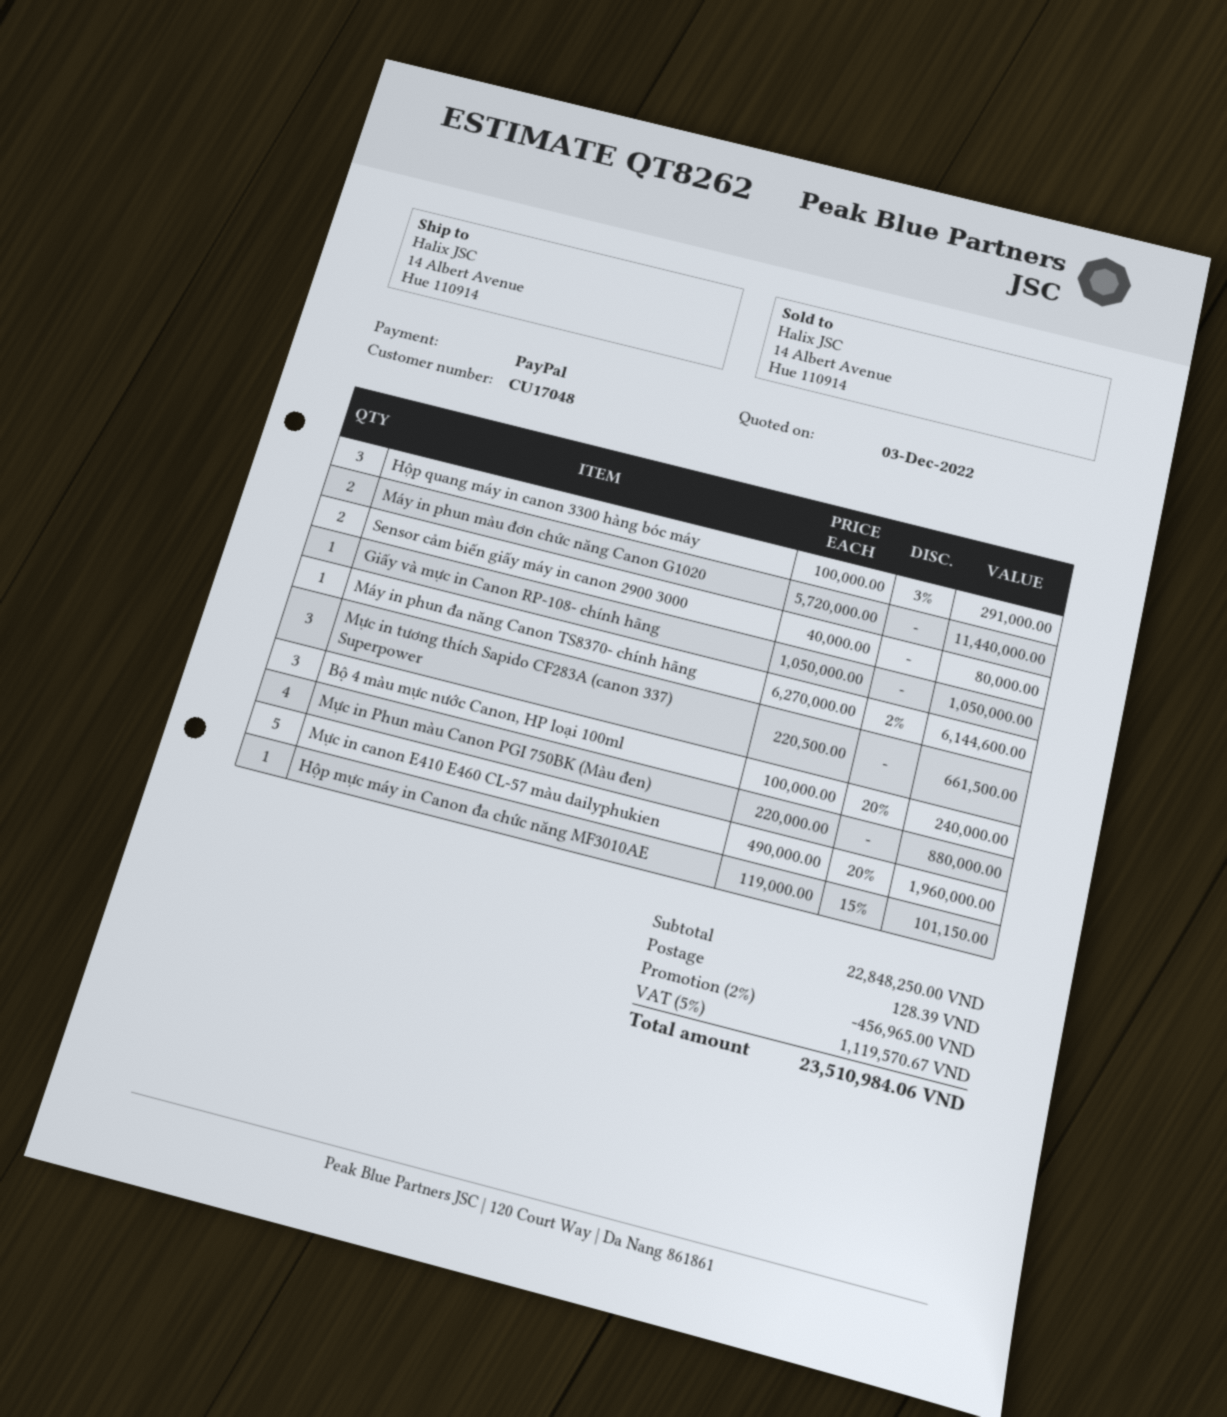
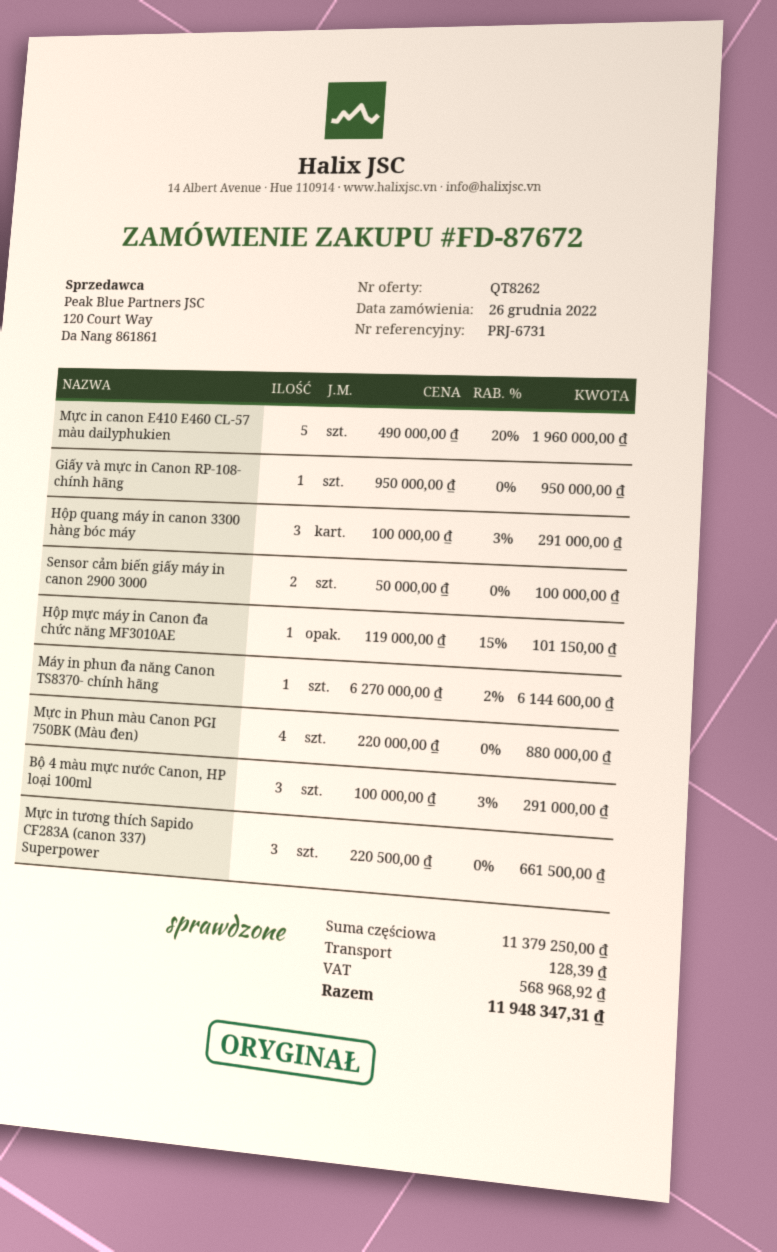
Máy in phun màu đơn chức năng Canon G1020: 2 x 5720000.00 = 11440000.00 -> none
Sensor cảm biến giấy máy in canon 2900 3000: 2 x 40000.00 = 80000.00 -> 2 x 50000.00 = 100000.00
Giấy và mực in Canon RP-108- chính hãng: 1 x 1050000.00 = 1050000.00 -> 1 x 950000.00 = 950000.00
Bộ 4 màu mực nước Canon, HP loại 100ml: 3 x 100000.00 - 20% = 240000.00 -> 3 x 100000.00 - 3% = 291000.00
subtotal: 22848250.00 -> 11379250.00
discount: 2% = 456965.00 -> none
tax: 1119570.67 -> 568968.92
total: 23510984.06 -> 11948347.31

